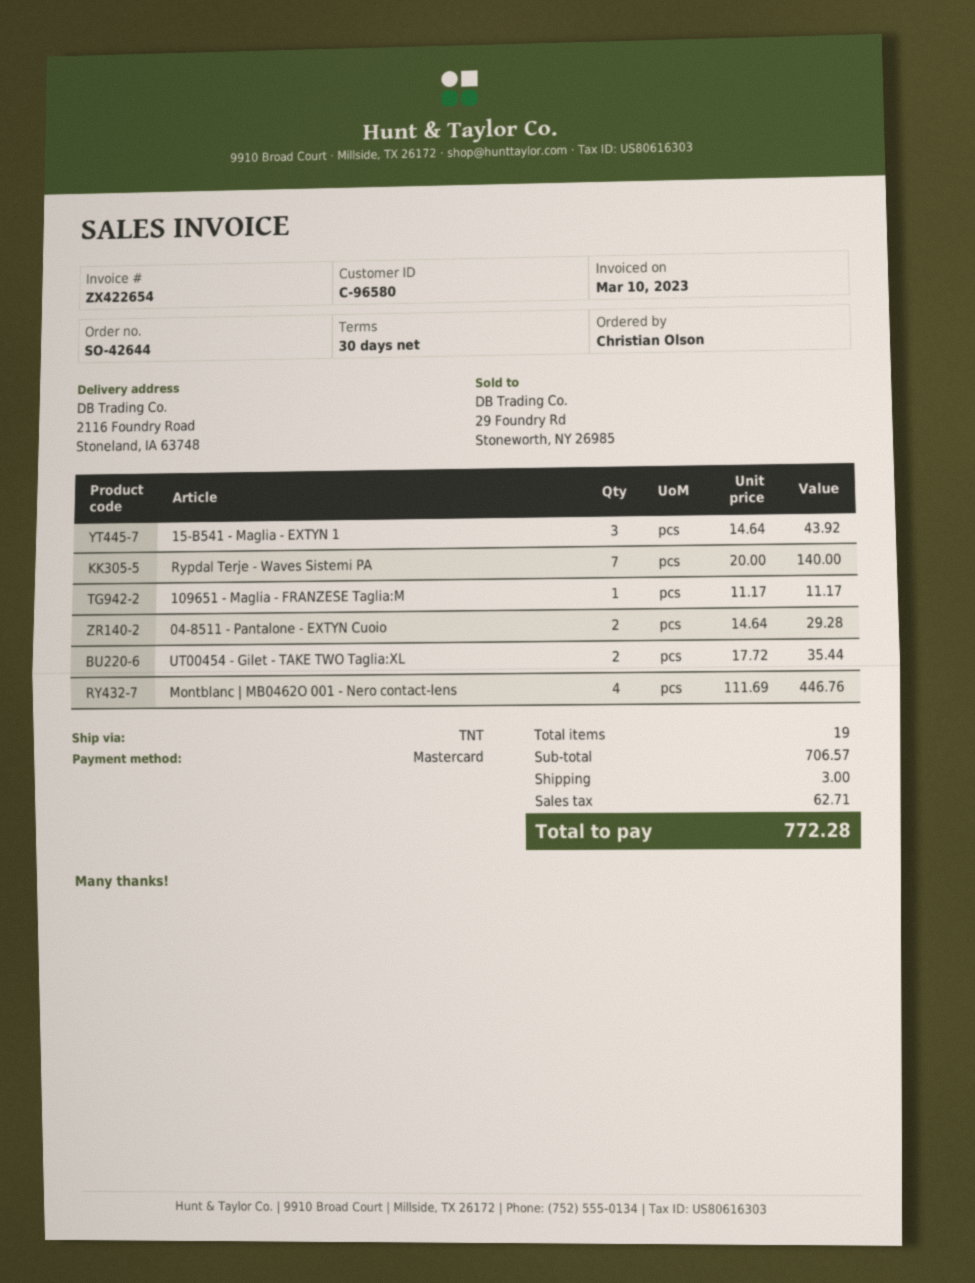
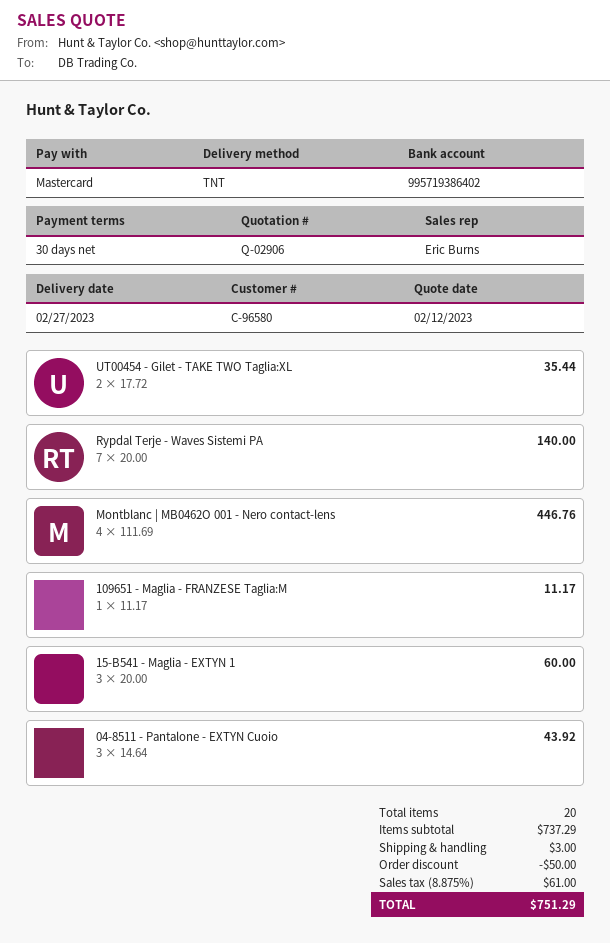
15-B541 - Maglia - EXTYN 1: 3 x 14.64 = 43.92 -> 3 x 20.00 = 60.00
04-8511 - Pantalone - EXTYN Cuoio: 2 x 14.64 = 29.28 -> 3 x 14.64 = 43.92
total quantity: 19 -> 20
subtotal: 706.57 -> 737.29
discount: none -> 50.00
tax: 62.71 -> 61.00
total: 772.28 -> 751.29

